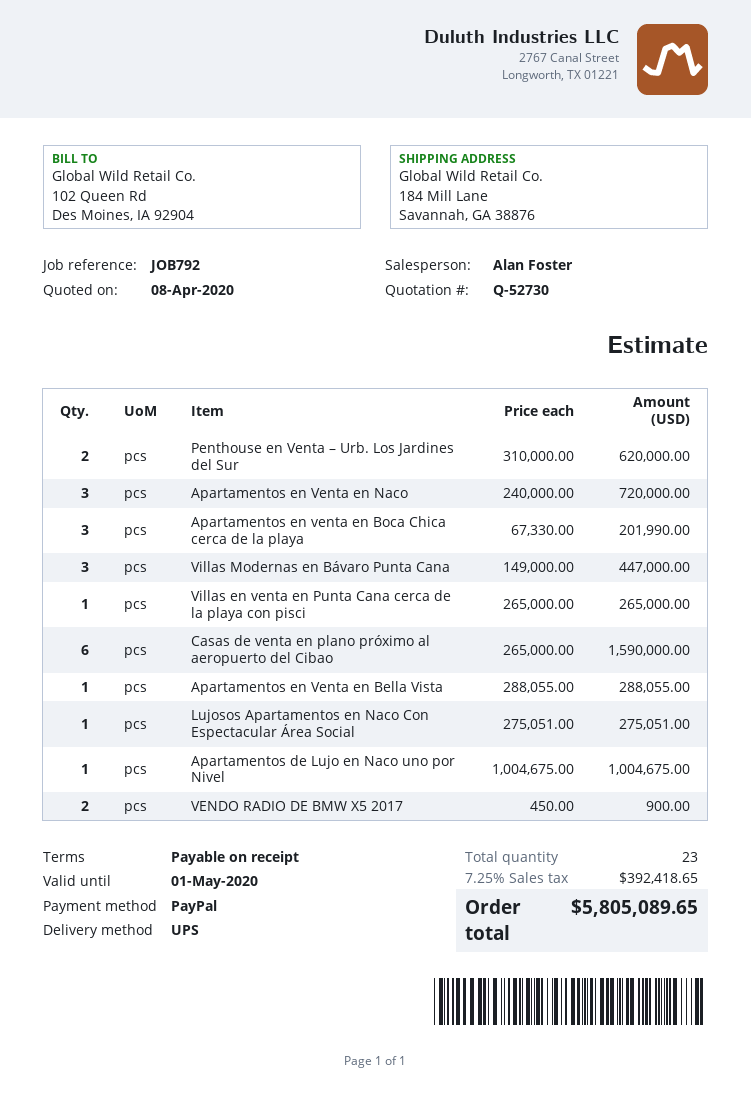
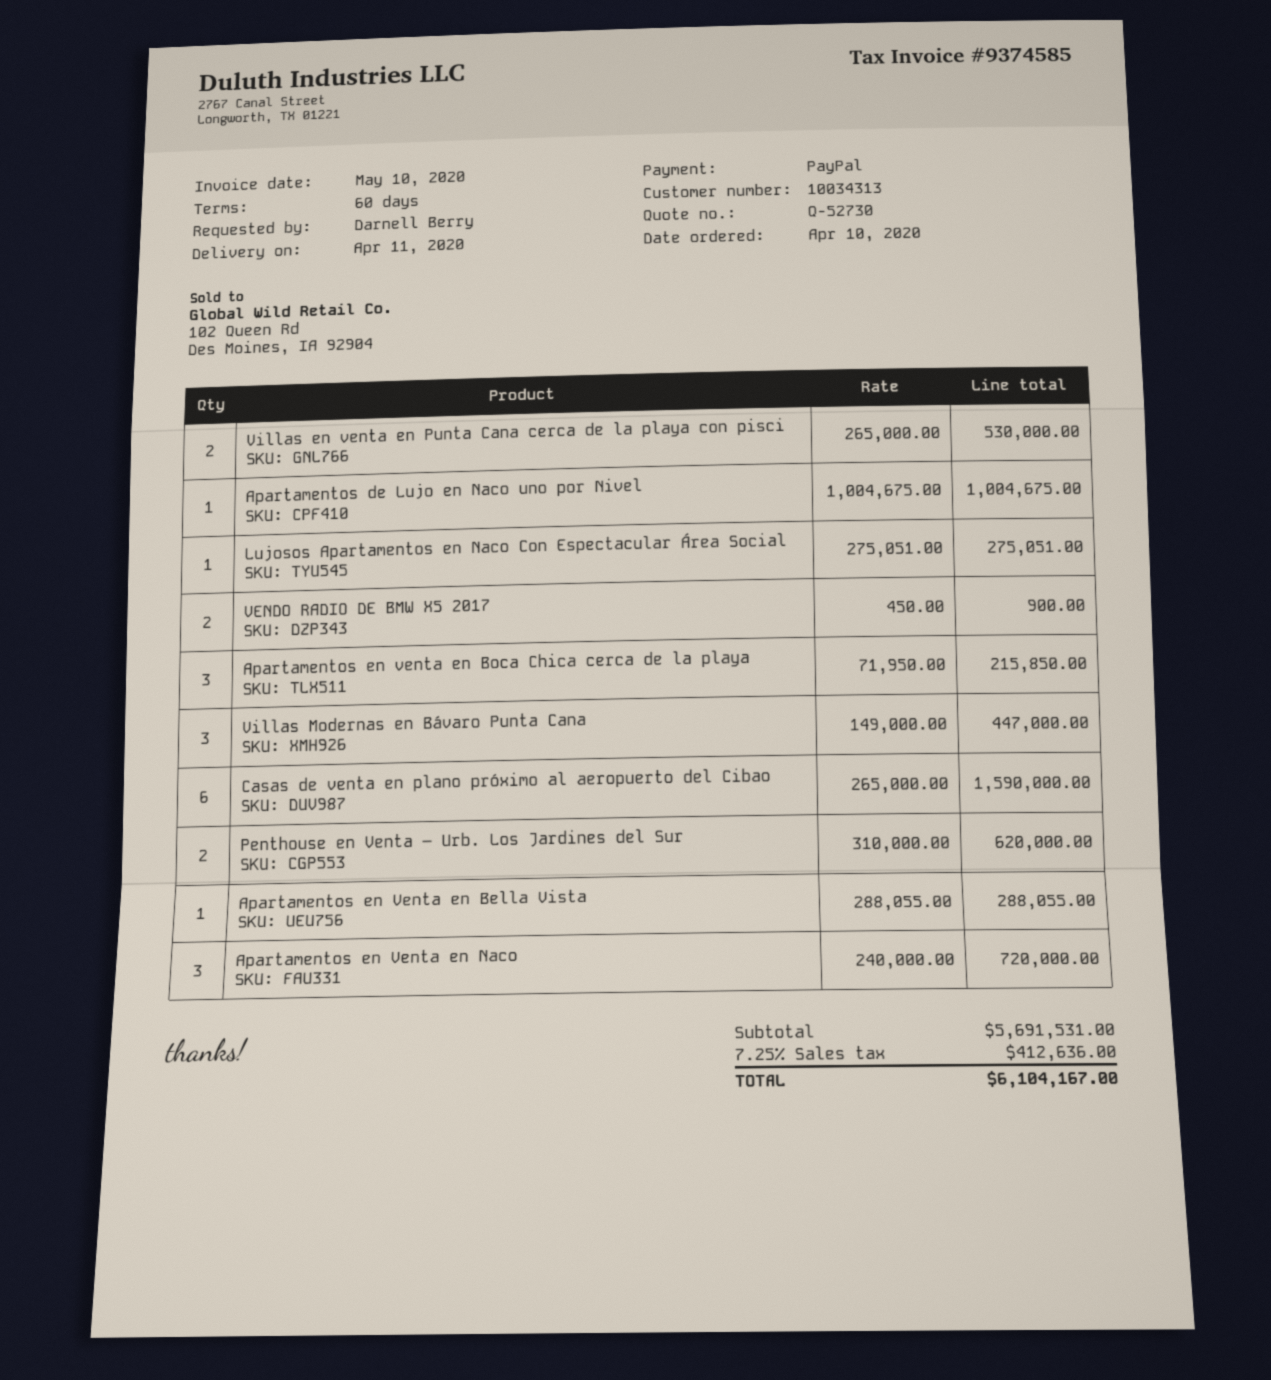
payment terms: on receipt -> 60 days
Apartamentos en venta en Boca Chica cerca de la playa: 3 x 67330.00 = 201990.00 -> 3 x 71950.00 = 215850.00
Villas en venta en Punta Cana cerca de la playa con pisci: 1 x 265000.00 = 265000.00 -> 2 x 265000.00 = 530000.00
tax: 7.25% = 392418.65 -> 7.25% = 412636.00
total: 5805089.65 -> 6104167.00

